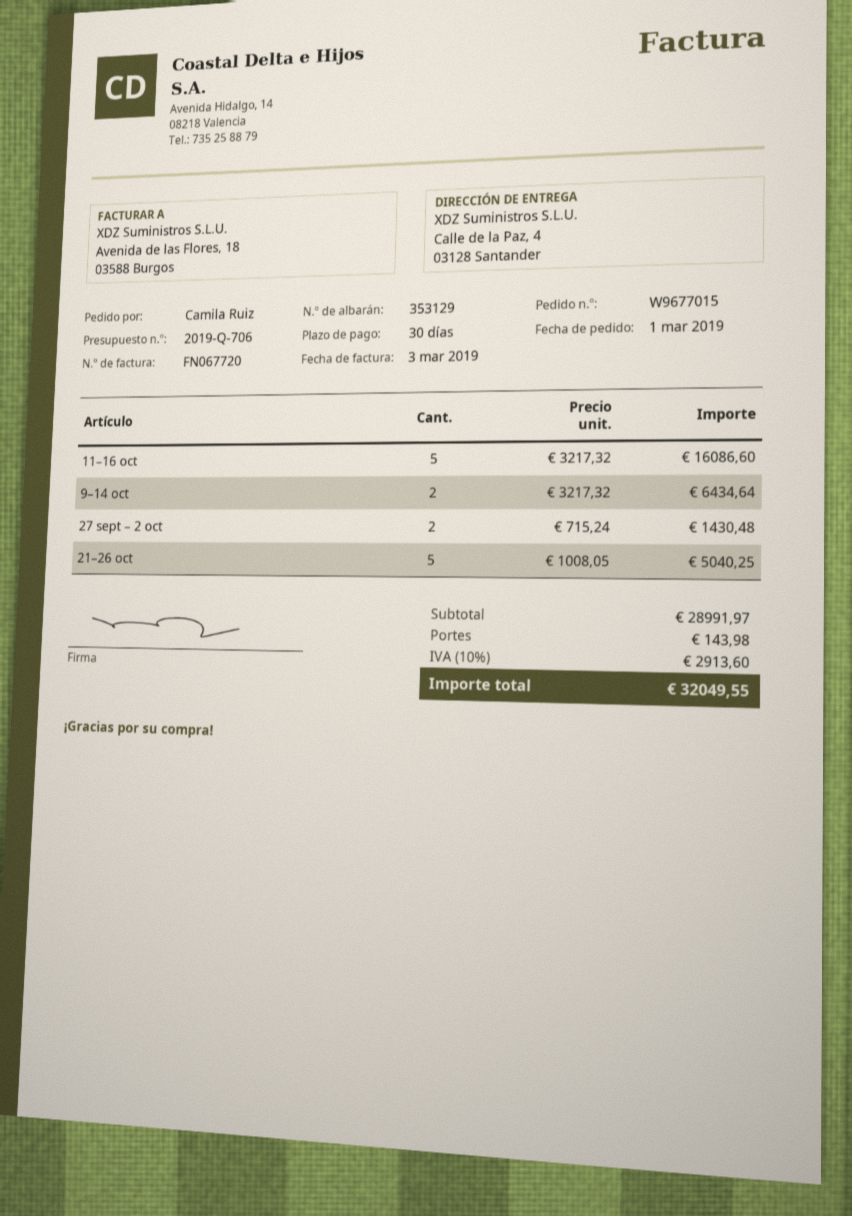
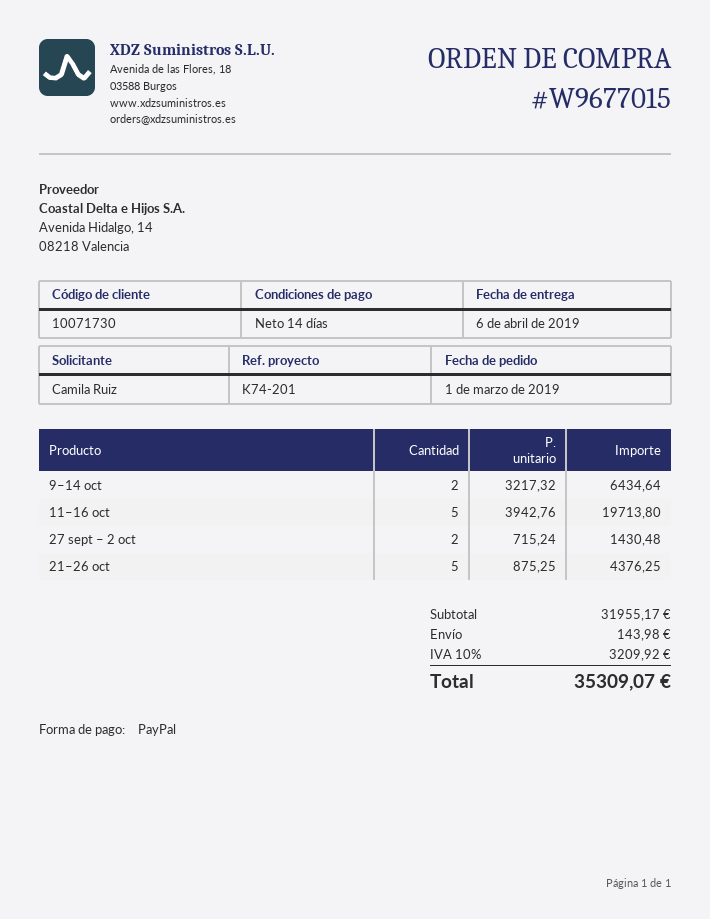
payment terms: 30 days -> 14 days
11–16 oct: 5 x 3217.32 = 16086.60 -> 5 x 3942.76 = 19713.80
21–26 oct: 5 x 1008.05 = 5040.25 -> 5 x 875.25 = 4376.25
subtotal: 28991.97 -> 31955.17
tax: 10% = 2913.60 -> 10% = 3209.92
total: 32049.55 -> 35309.07

